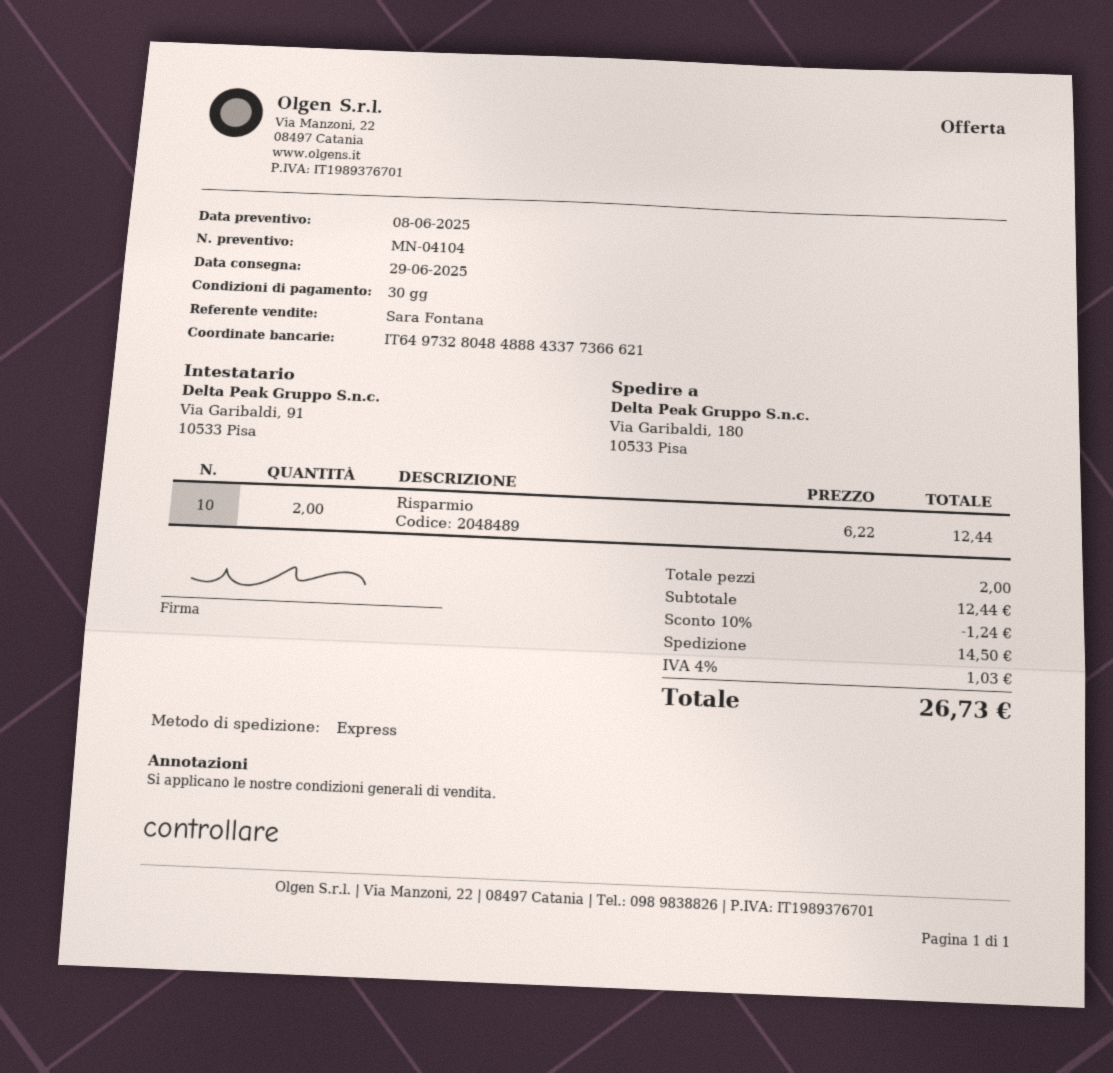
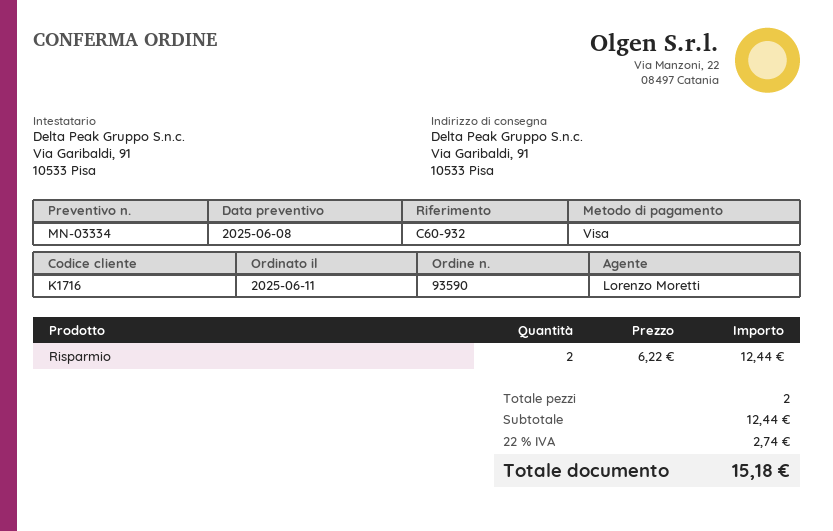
quote number: MN-04104 -> MN-03334
sales rep: Sara Fontana -> Lorenzo Moretti
ship to: Via Garibaldi, 180, 10533 Pisa -> Via Garibaldi, 91, 10533 Pisa
discount: 10% = 1.24 -> none
shipping: 14.50 -> none
tax: 4% = 1.03 -> 22% = 2.74
total: 26.73 -> 15.18

